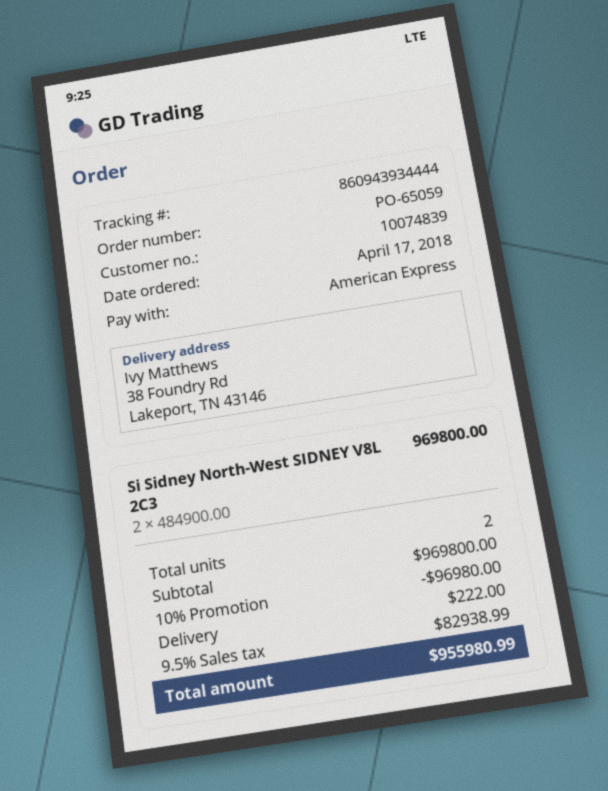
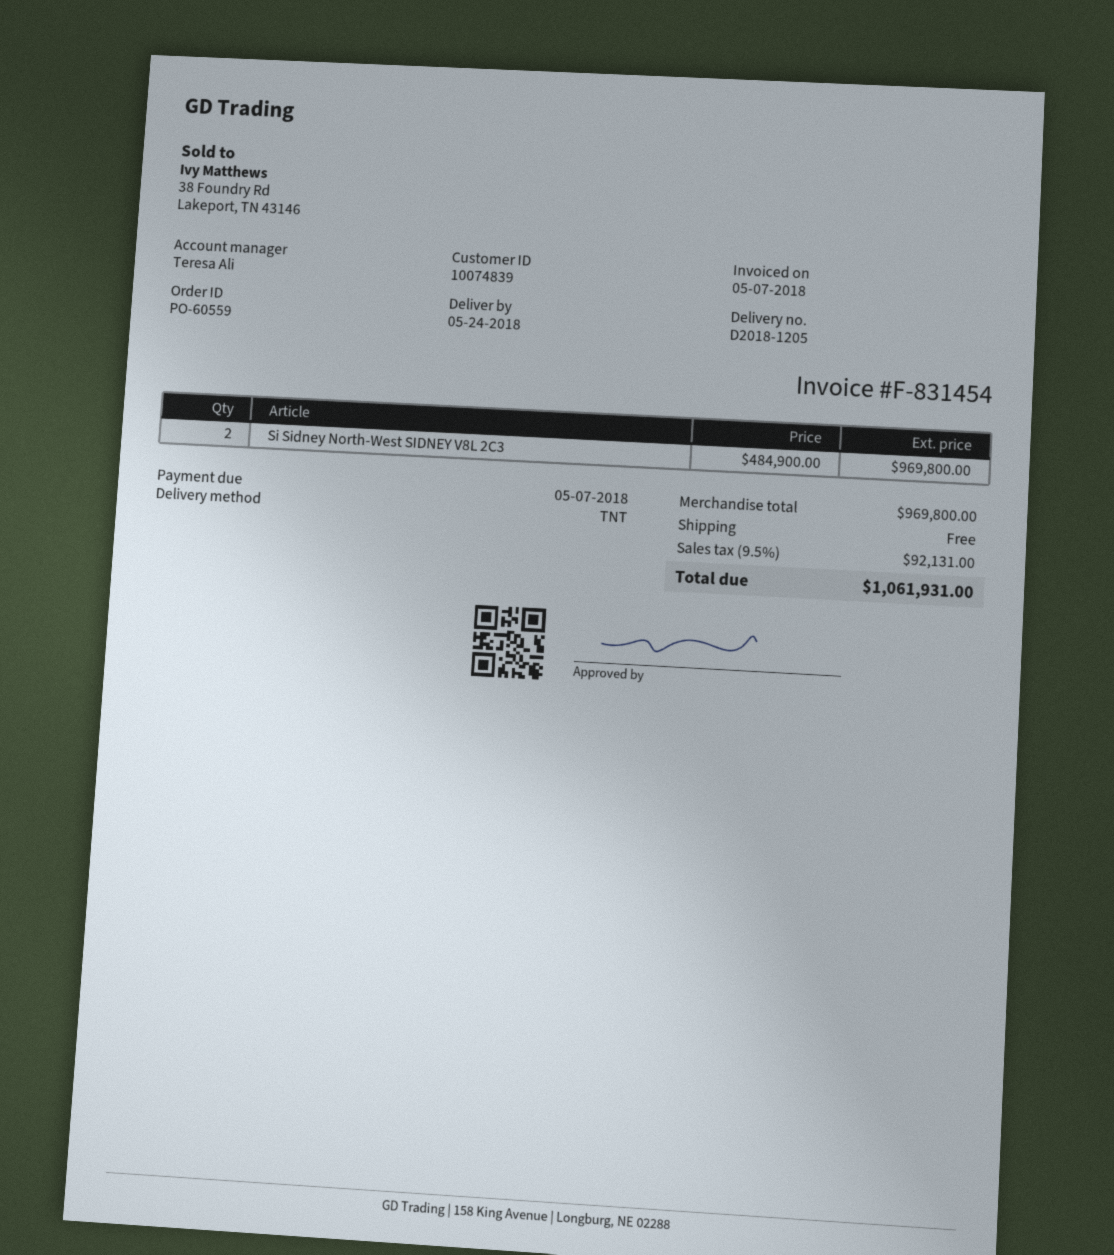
order number: PO-65059 -> PO-60559
discount: 10% = 96980.00 -> none
shipping: 222.00 -> 0.00
tax: 9.5% = 82938.99 -> 9.5% = 92131.00
total: 955980.99 -> 1061931.00

